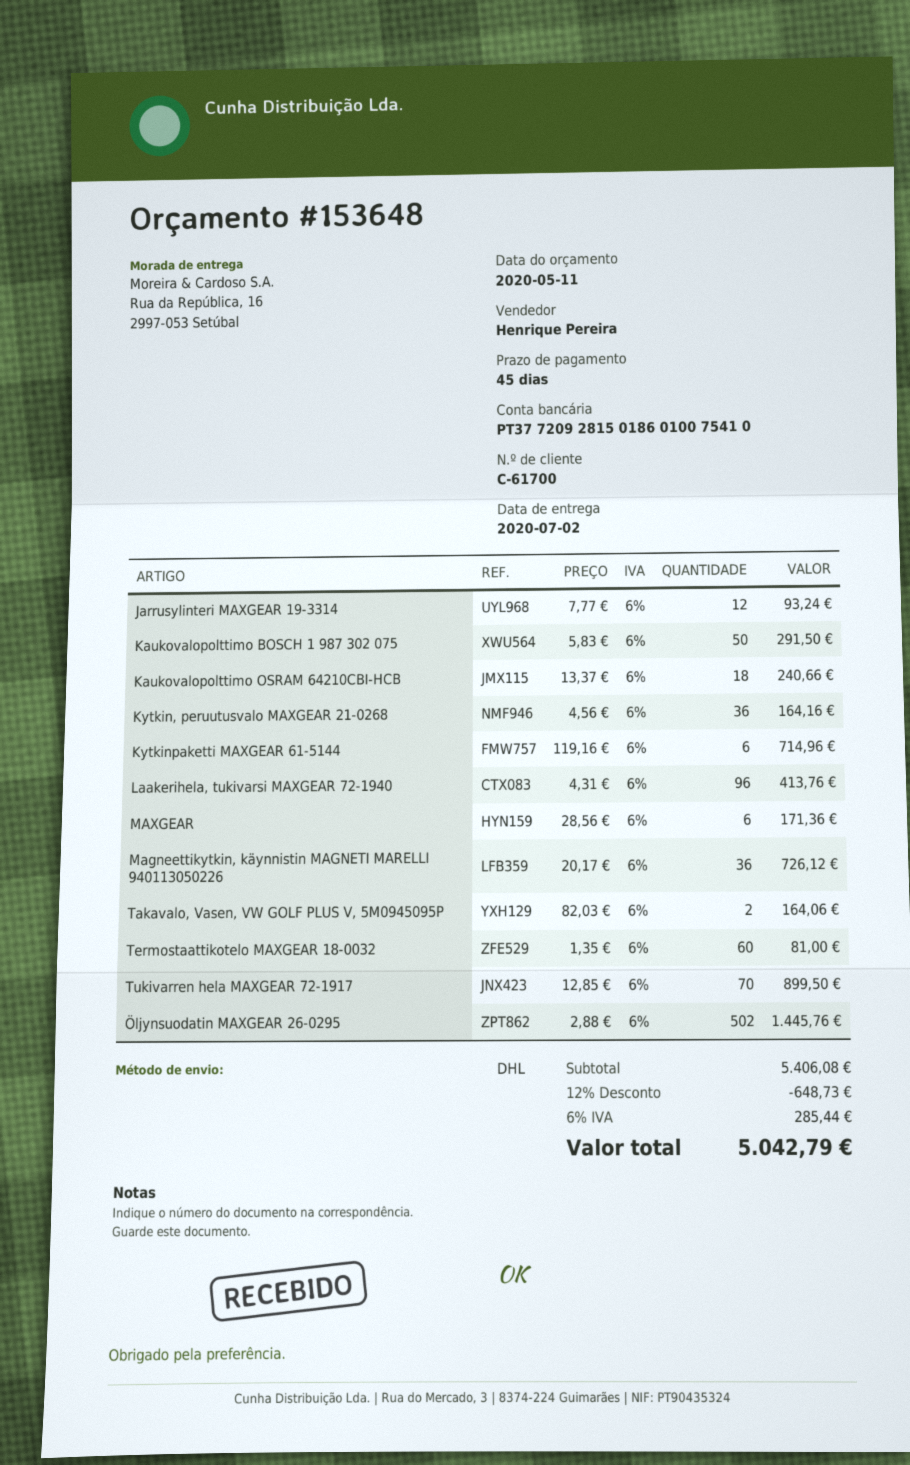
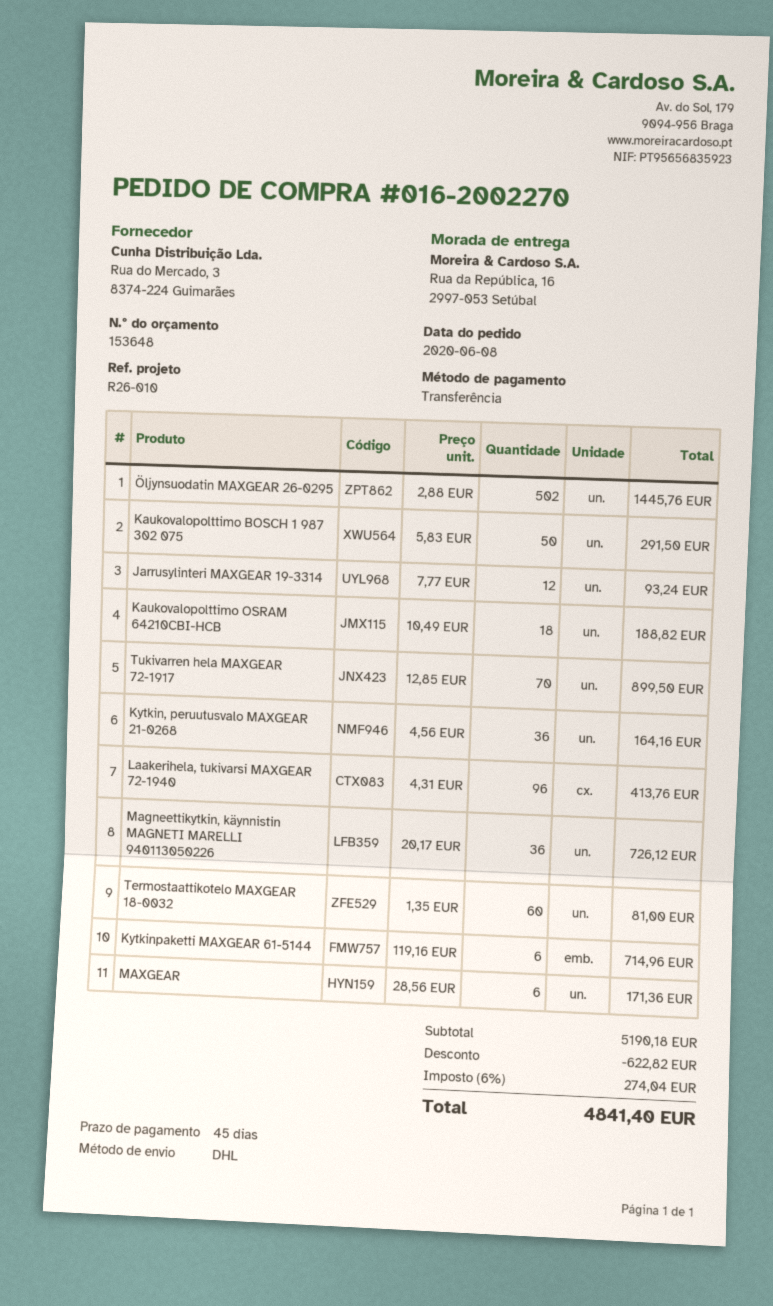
Kaukovalopolttimo OSRAM 64210CBI-HCB: 18 x 13.37 = 240.66 -> 18 x 10.49 = 188.82
Takavalo, Vasen, VW GOLF PLUS V, 5M0945095P: 2 x 82.03 = 164.06 -> none
subtotal: 5406.08 -> 5190.18
discount: 648.73 -> 622.82
tax: 6% = 285.44 -> 6% = 274.04
total: 5042.79 -> 4841.40

